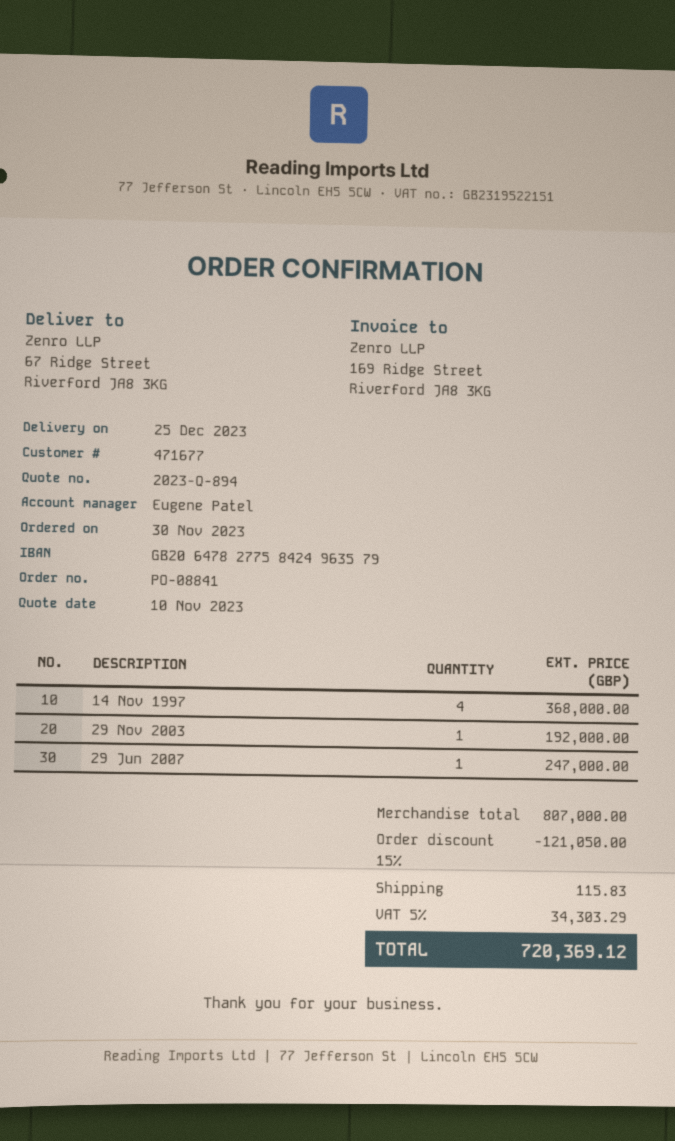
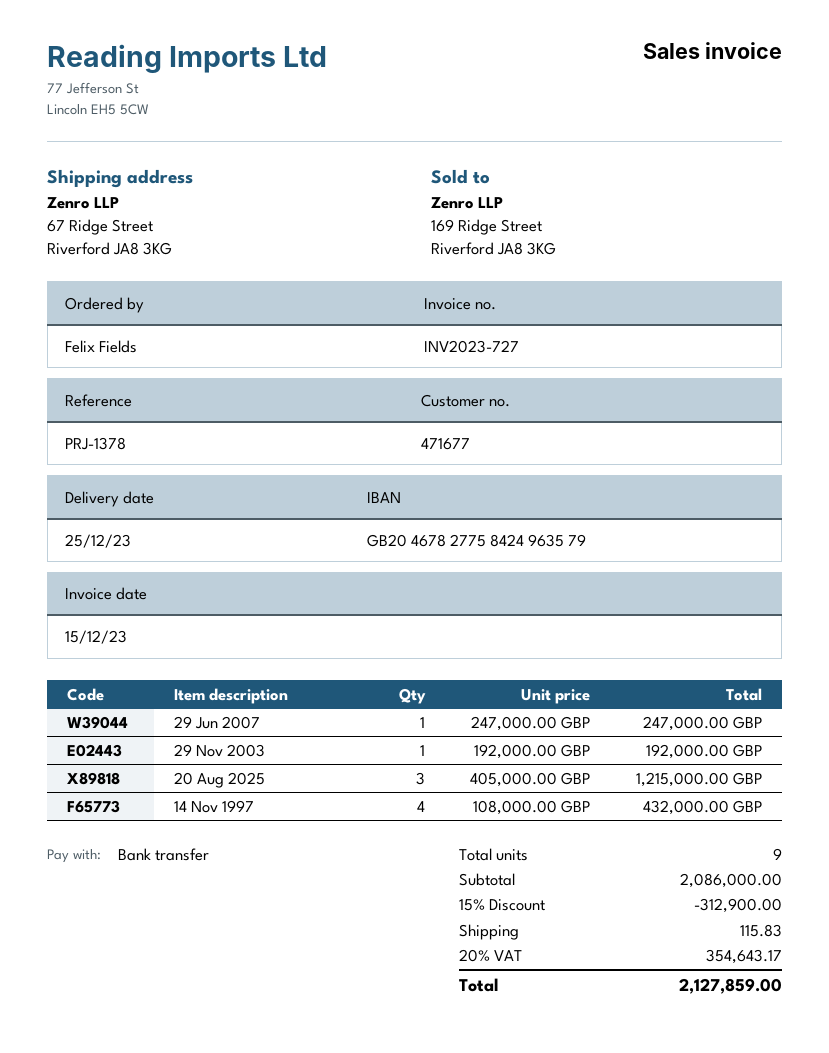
bank account: GB20647827758424963579 -> GB20467827758424963579
14 Nov 1997: 4 for 368000.00 -> 4 for 432000.00
20 Aug 2025: none -> 3 for 1215000.00
subtotal: 807000.00 -> 2086000.00
discount: 15% = 121050.00 -> 15% = 312900.00
tax: 5% = 34303.29 -> 20% = 354643.17
total: 720369.12 -> 2127859.00

